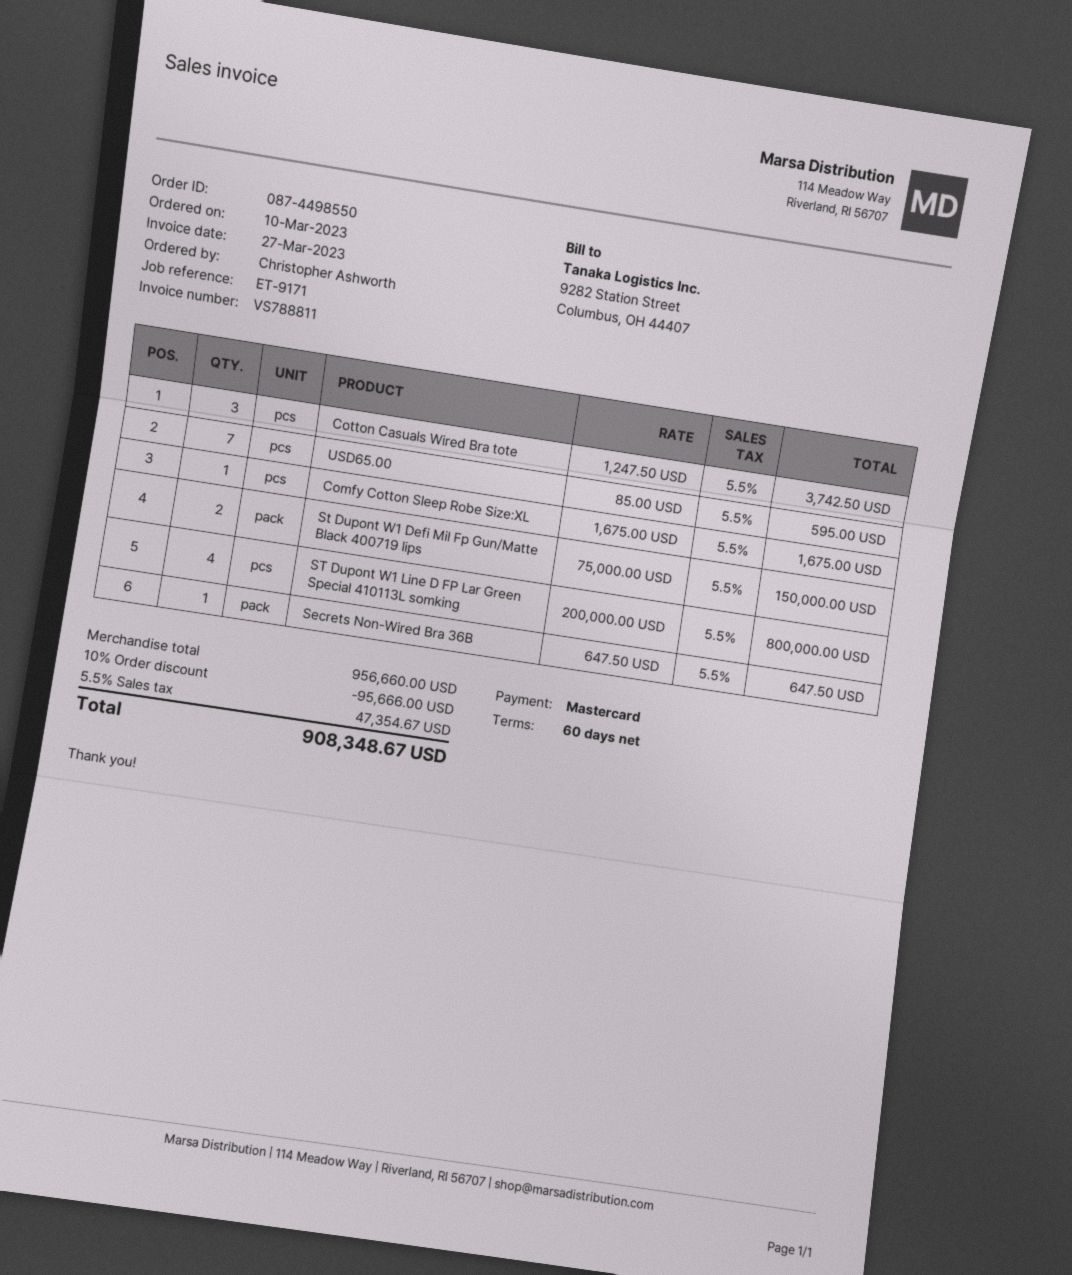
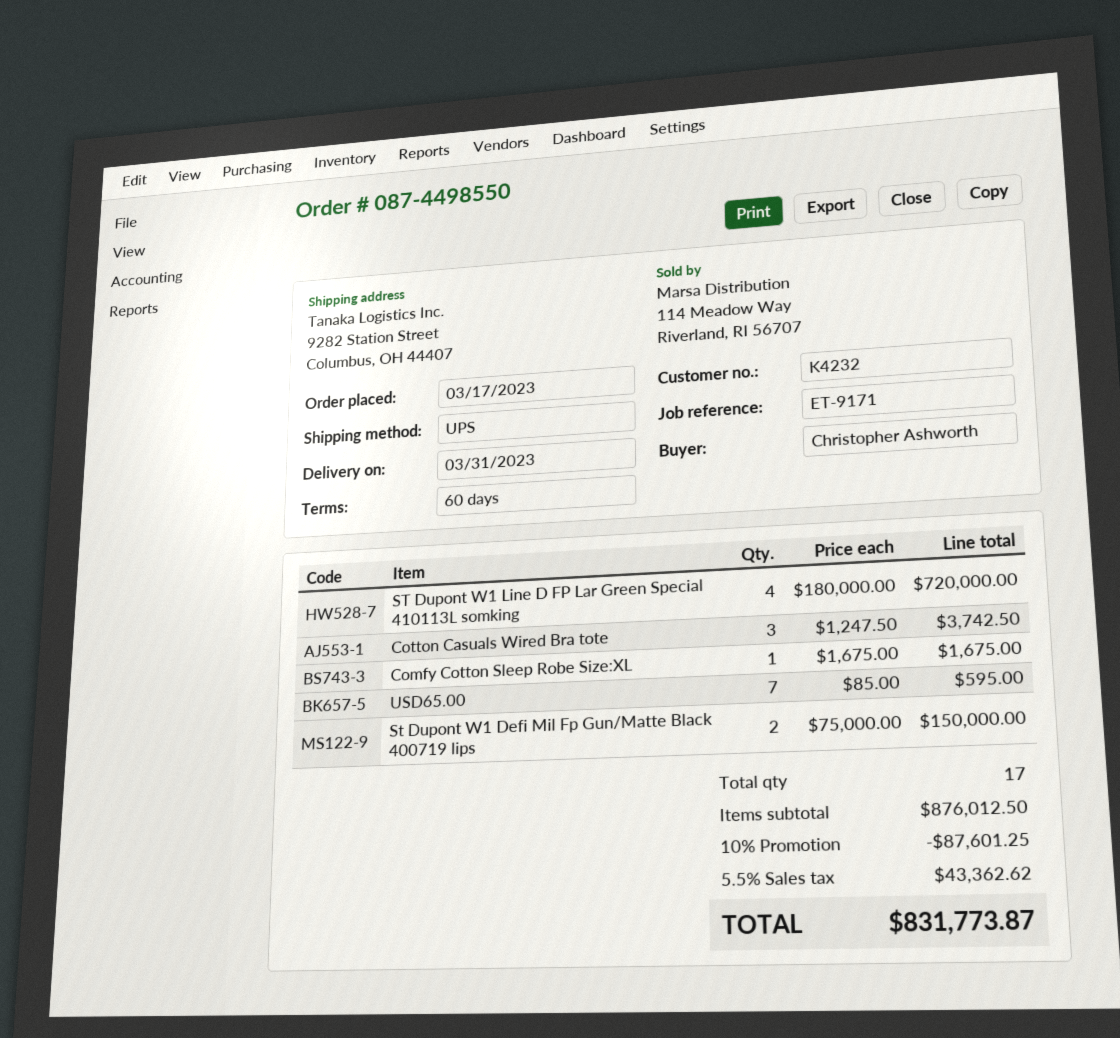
order date: 2023-03-10 -> 2023-03-17
ST Dupont W1 Line D FP Lar Green Special 410113L somking: 4 x 200000.00 = 800000.00 -> 4 x 180000.00 = 720000.00
Secrets Non-Wired Bra 36B: 1 x 647.50 = 647.50 -> none
subtotal: 956660.00 -> 876012.50
discount: 10% = 95666.00 -> 10% = 87601.25
tax: 5.5% = 47354.67 -> 5.5% = 43362.62
total: 908348.67 -> 831773.87

